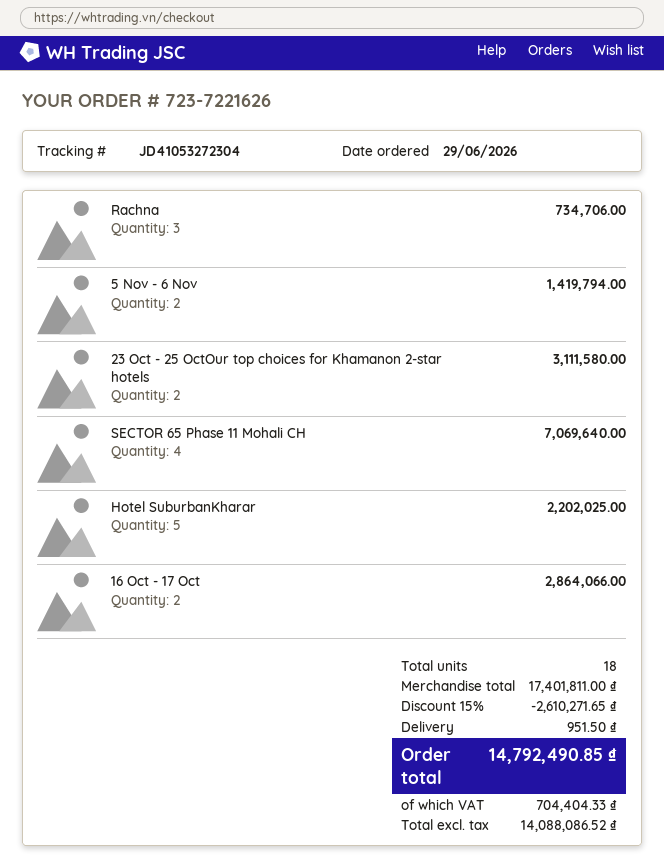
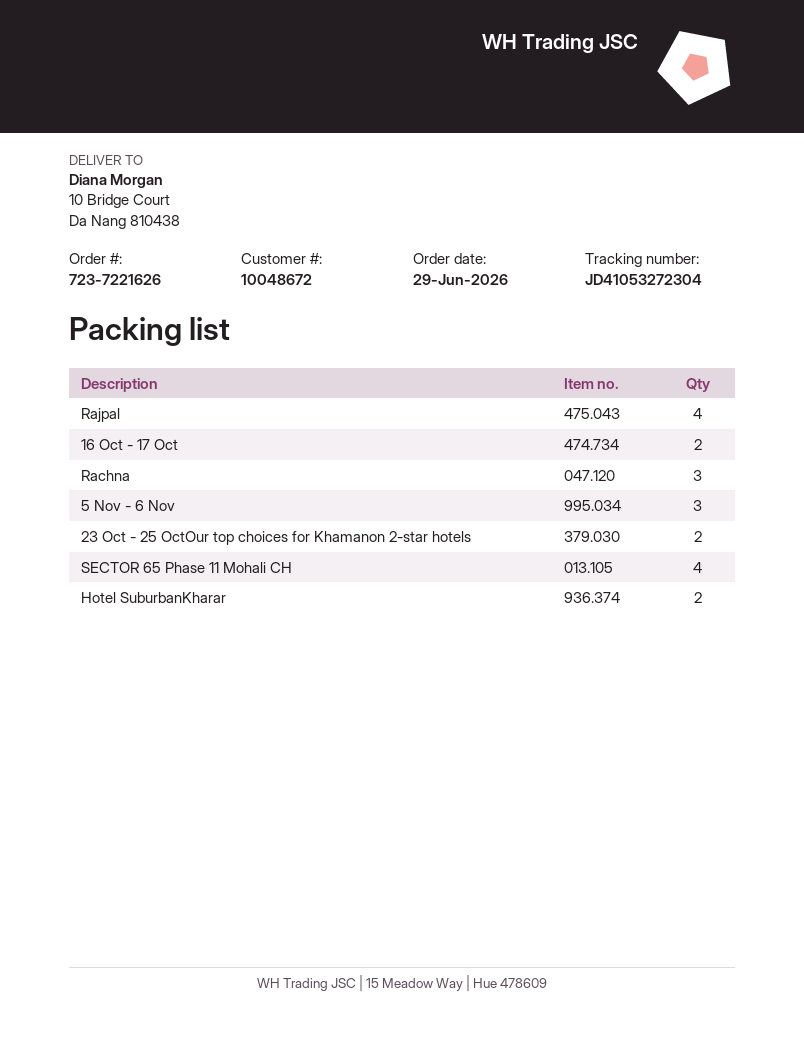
5 Nov - 6 Nov: 2 -> 3
Hotel SuburbanKharar: 5 -> 2
Rajpal: none -> 4

